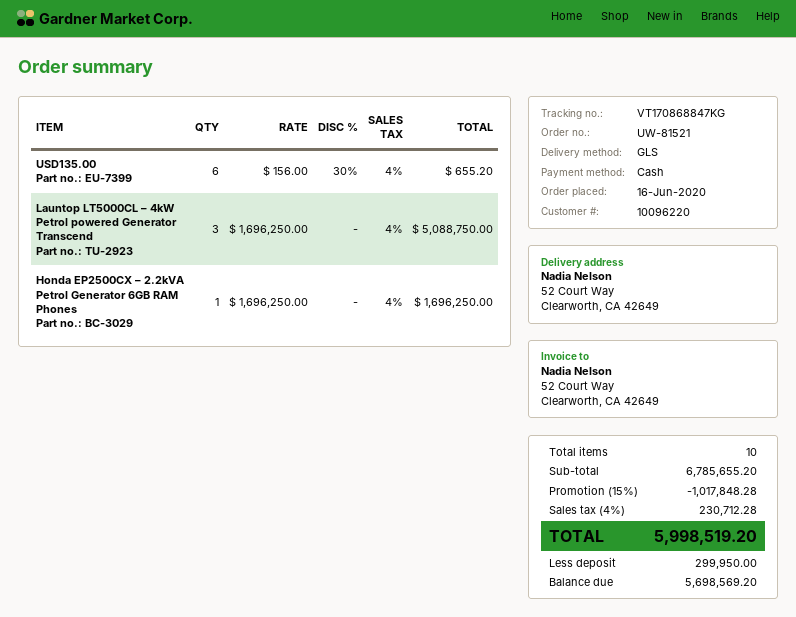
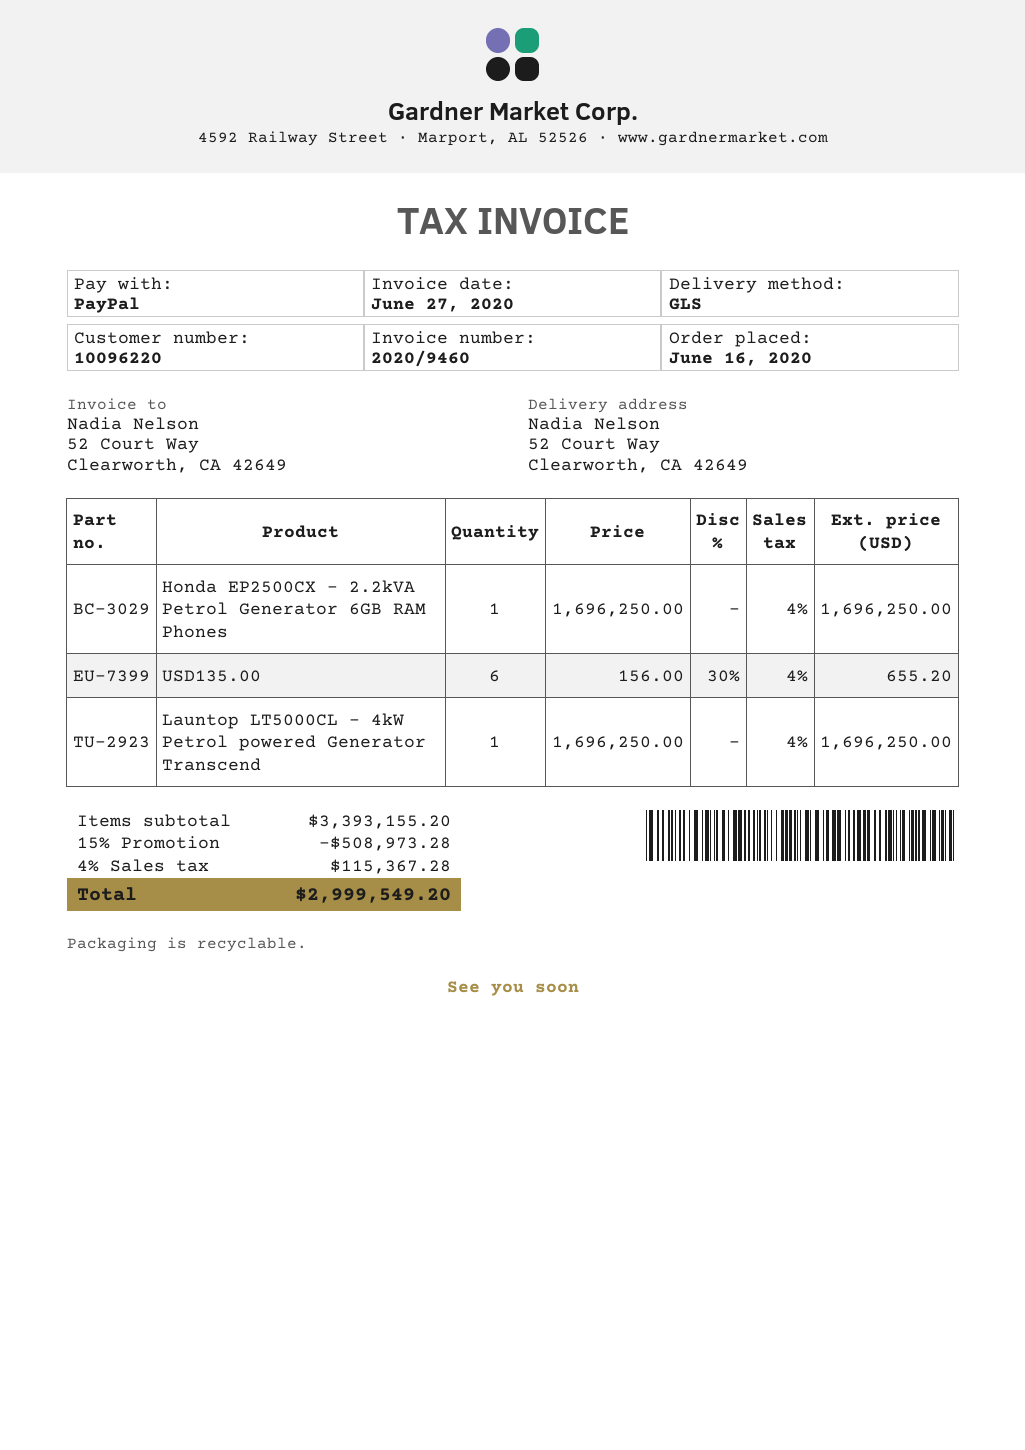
payment method: cash -> PayPal
Launtop LT5000CL – 4kW Petrol powered Generator Transcend: 3 x 1696250.00 = 5088750.00 -> 1 x 1696250.00 = 1696250.00
subtotal: 6785655.20 -> 3393155.20
discount: 15% = 1017848.28 -> 15% = 508973.28
tax: 4% = 230712.28 -> 4% = 115367.28
total: 5998519.20 -> 2999549.20

